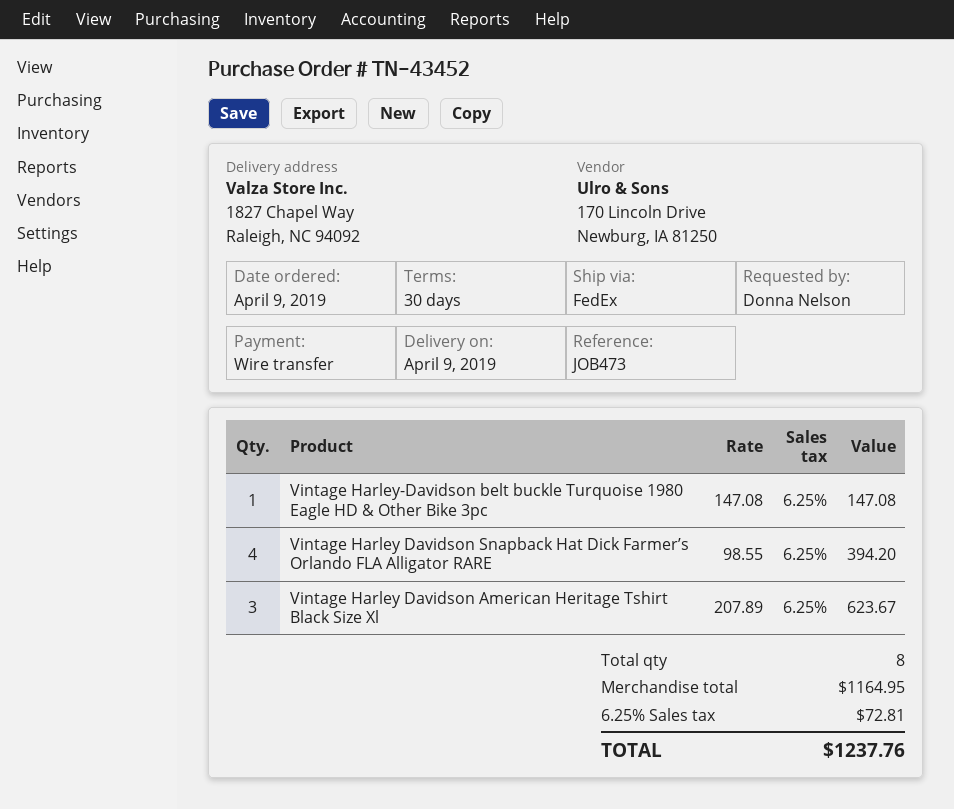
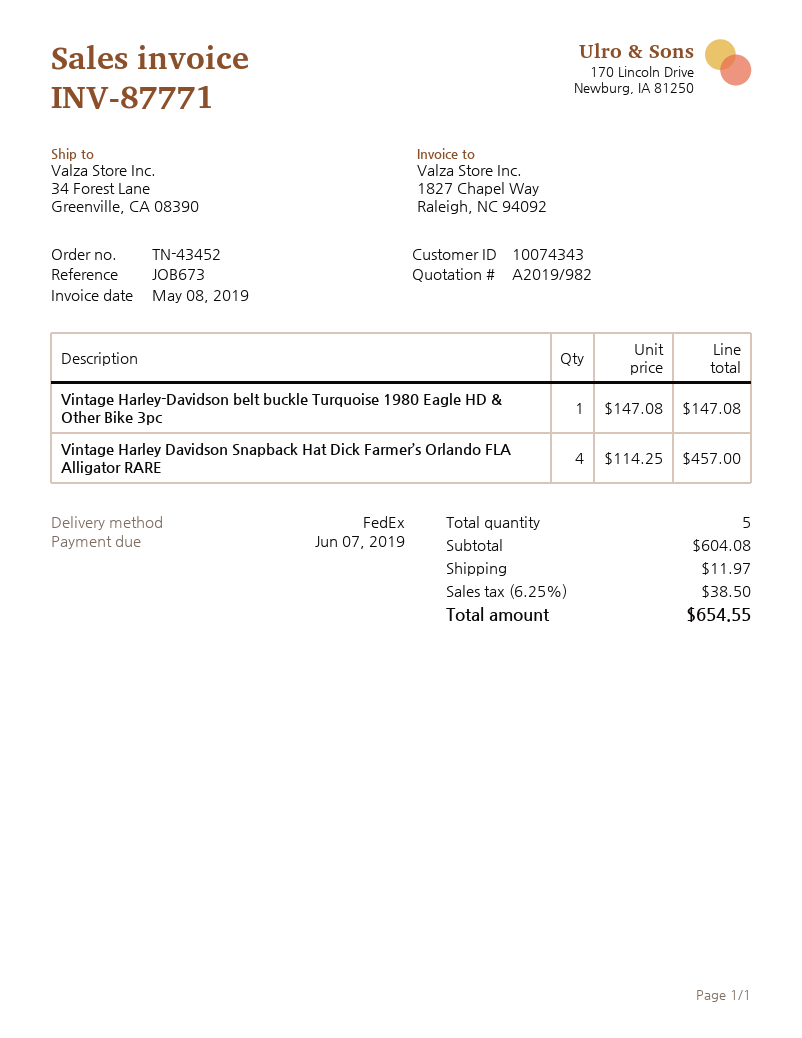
reference: JOB473 -> JOB673
ship to: 1827 Chapel Way, Raleigh, NC 94092 -> 34 Forest Lane, Greenville, CA 08390
Vintage Harley Davidson Snapback Hat Dick Farmer’s Orlando FLA Alligator RARE: 4 x 98.55 = 394.20 -> 4 x 114.25 = 457.00
Vintage Harley Davidson American Heritage Tshirt Black Size Xl: 3 x 207.89 = 623.67 -> none
total quantity: 8 -> 5
subtotal: 1164.95 -> 604.08
shipping: none -> 11.97
tax: 6.25% = 72.81 -> 6.25% = 38.50
total: 1237.76 -> 654.55

